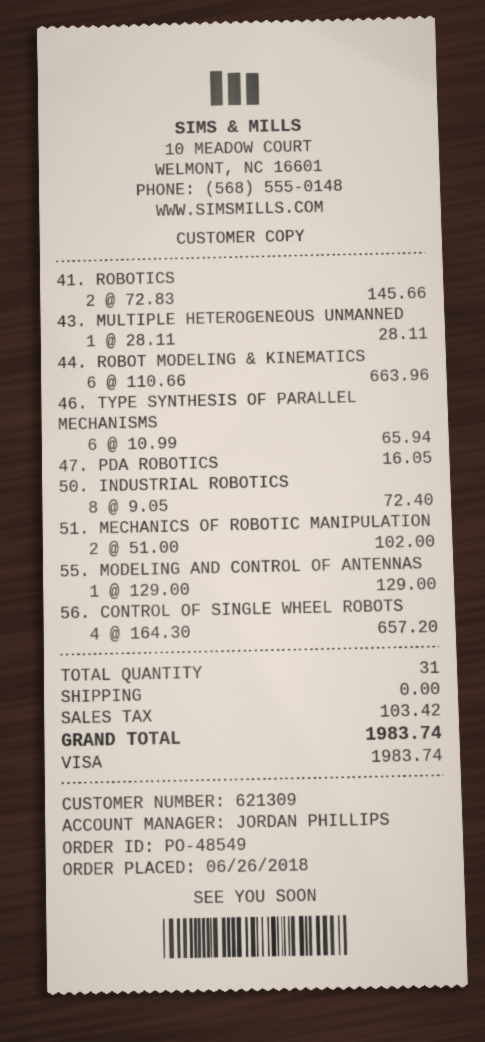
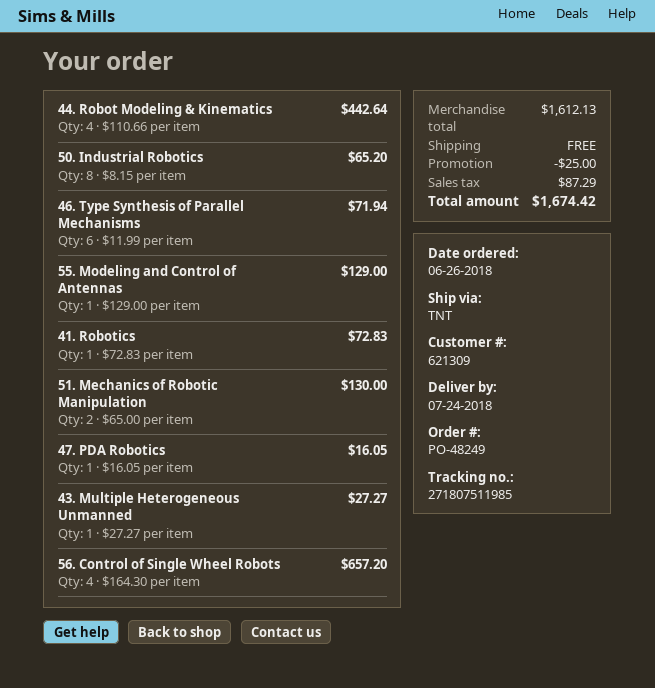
order number: PO-48549 -> PO-48249
41. ROBOTICS: 2 x 72.83 = 145.66 -> 1 x 72.83 = 72.83
43. MULTIPLE HETEROGENEOUS UNMANNED: 1 x 28.11 = 28.11 -> 1 x 27.27 = 27.27
44. ROBOT MODELING & KINEMATICS: 6 x 110.66 = 663.96 -> 4 x 110.66 = 442.64
46. TYPE SYNTHESIS OF PARALLEL MECHANISMS: 6 x 10.99 = 65.94 -> 6 x 11.99 = 71.94
50. INDUSTRIAL ROBOTICS: 8 x 9.05 = 72.40 -> 8 x 8.15 = 65.20
51. MECHANICS OF ROBOTIC MANIPULATION: 2 x 51.00 = 102.00 -> 2 x 65.00 = 130.00
discount: none -> 25.00
tax: 103.42 -> 87.29
total: 1983.74 -> 1674.42

